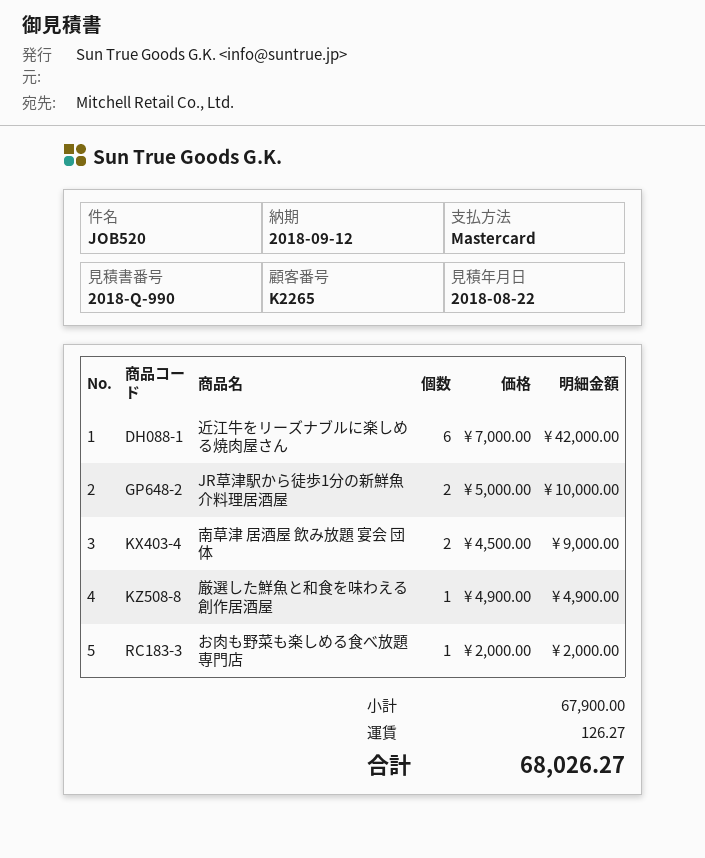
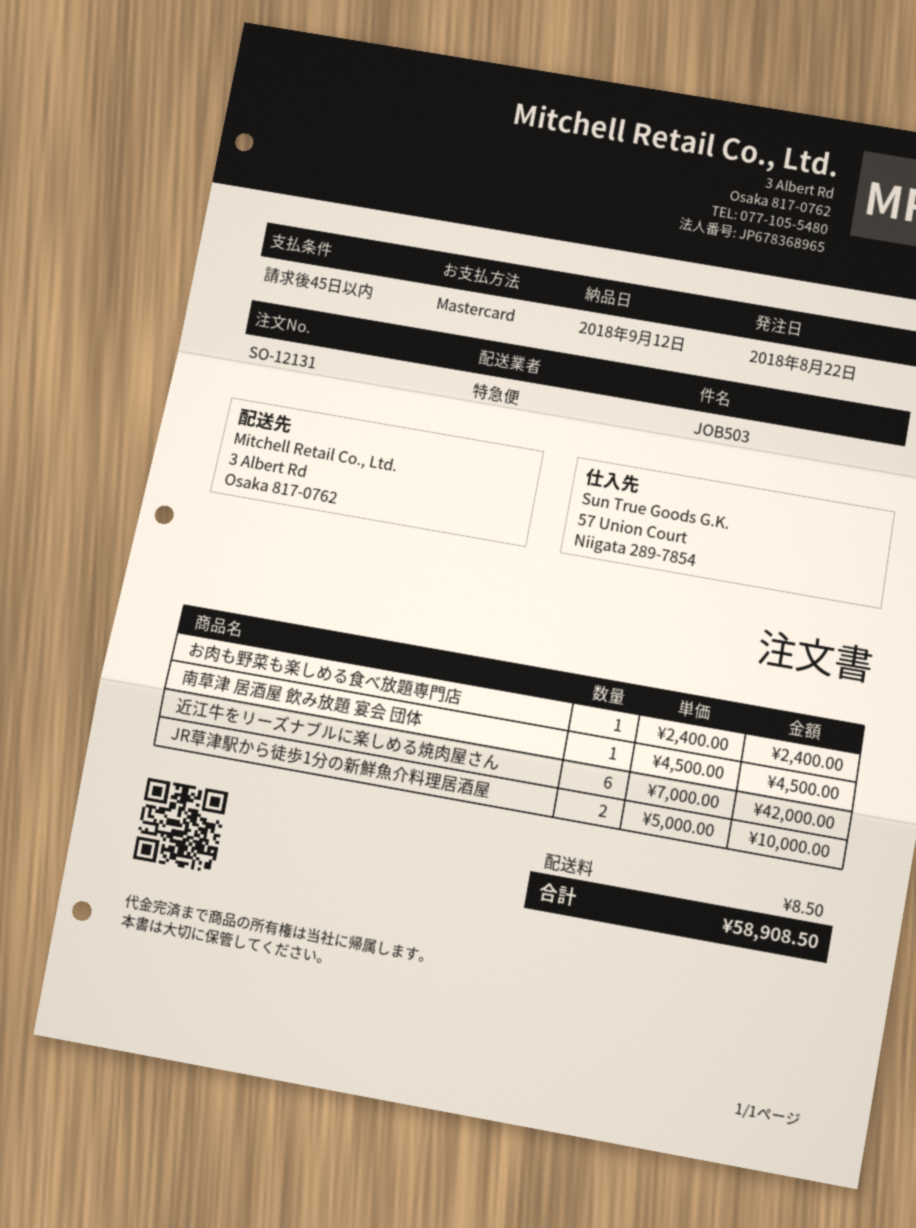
reference: JOB520 -> JOB503
南草津 居酒屋 飲み放題 宴会 団体: 2 x 4500.00 = 9000.00 -> 1 x 4500.00 = 4500.00
厳選した鮮魚と和食を味わえる創作居酒屋: 1 x 4900.00 = 4900.00 -> none
お肉も野菜も楽しめる食べ放題専門店: 1 x 2000.00 = 2000.00 -> 1 x 2400.00 = 2400.00
shipping: 126.27 -> 8.50
total: 68026.27 -> 58908.50

